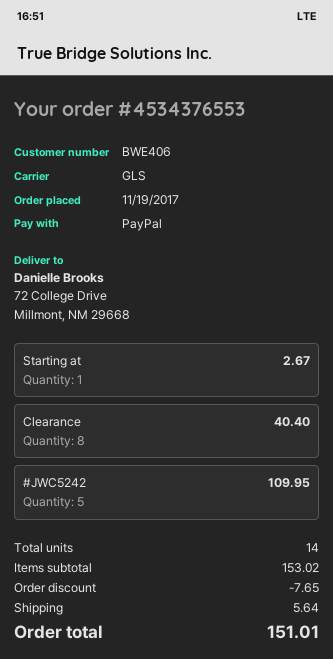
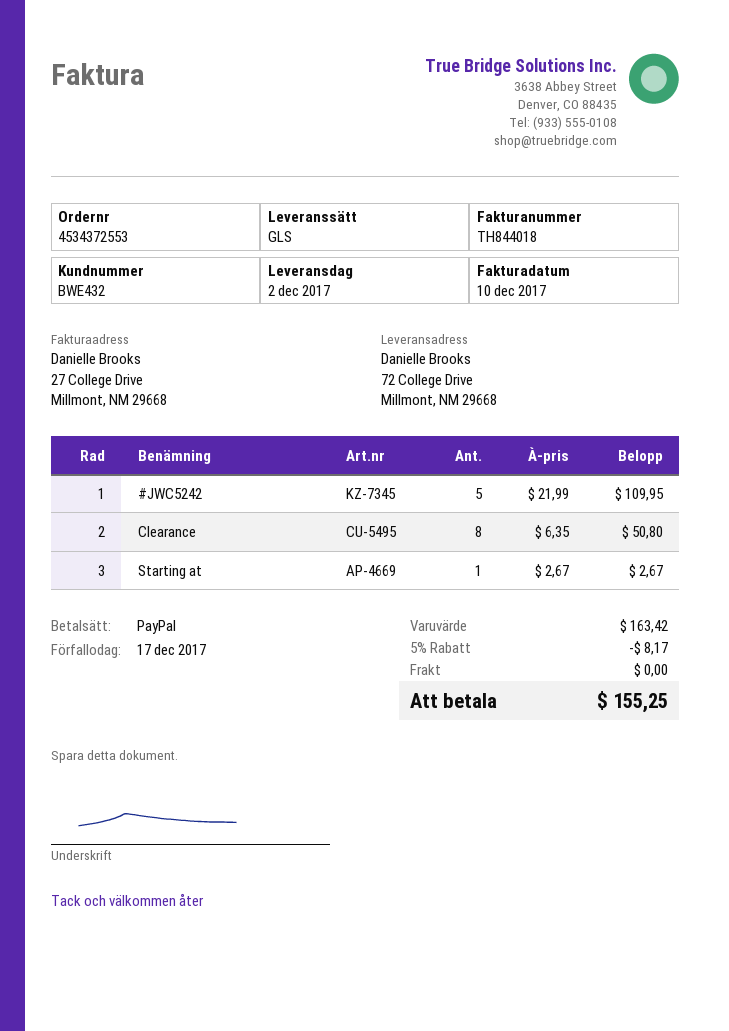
order number: 4534376553 -> 4534372553
customer number: BWE406 -> BWE432
Clearance: 8 for 40.40 -> 8 for 50.80
subtotal: 153.02 -> 163.42
discount: 7.65 -> 8.17
shipping: 5.64 -> 0.00
total: 151.01 -> 155.25

